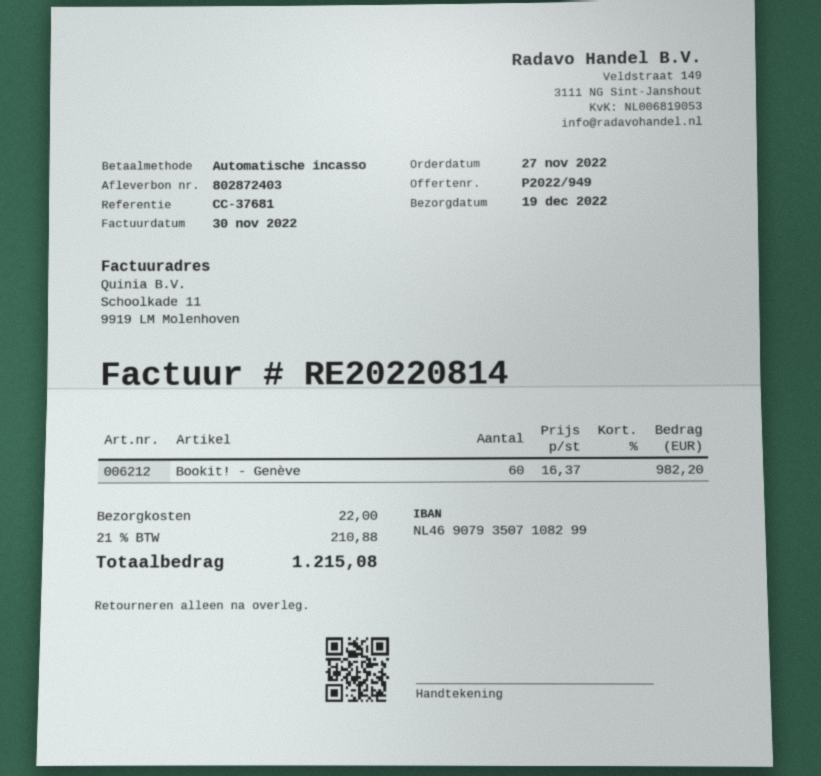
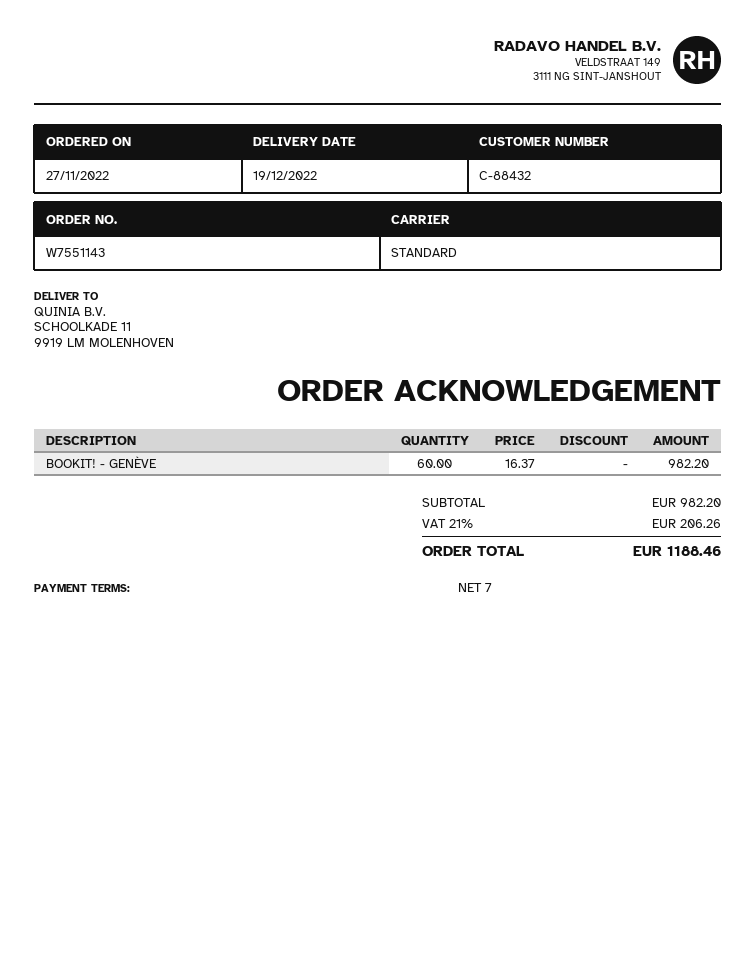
shipping: 22.00 -> none
tax: 21% = 210.88 -> 21% = 206.26
total: 1215.08 -> 1188.46

